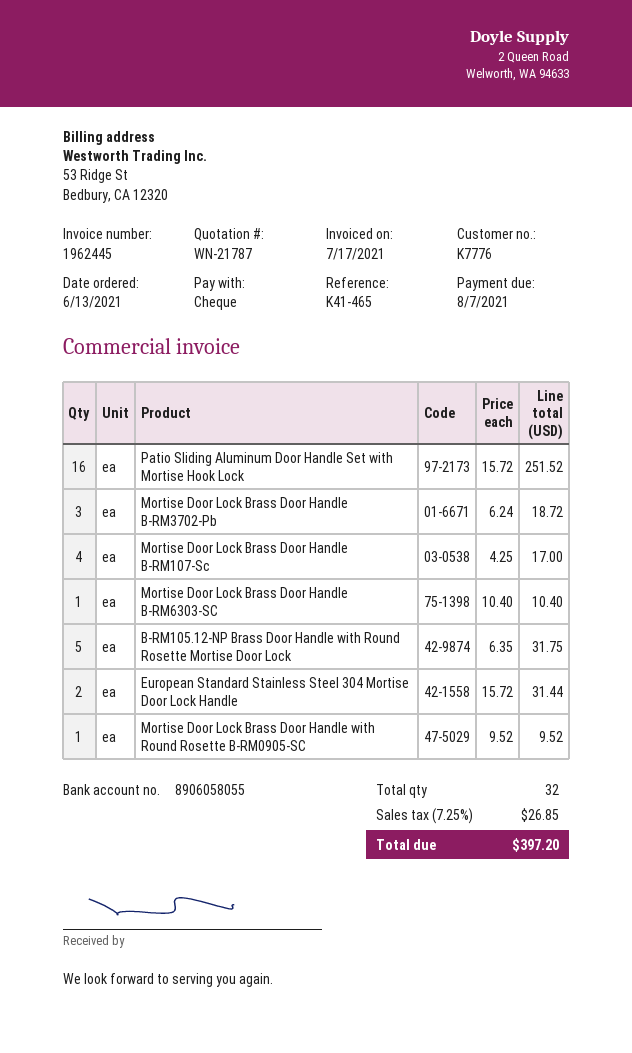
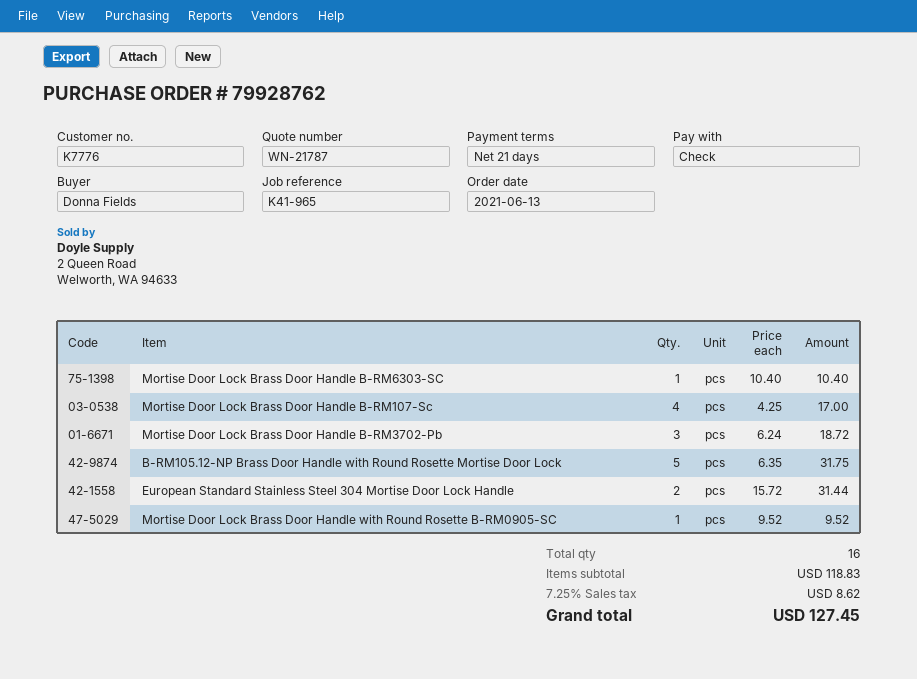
reference: K41-465 -> K41-965
Patio Sliding Aluminum Door Handle Set with Mortise Hook Lock: 16 x 15.72 = 251.52 -> none
total quantity: 32 -> 16
tax: 7.25% = 26.85 -> 7.25% = 8.62
total: 397.20 -> 127.45

